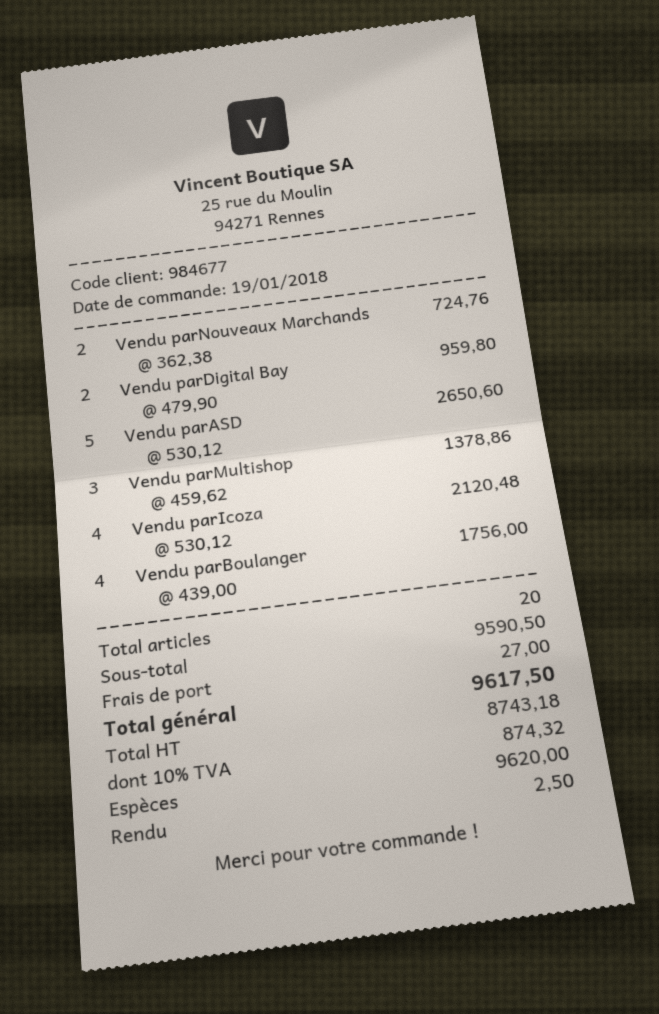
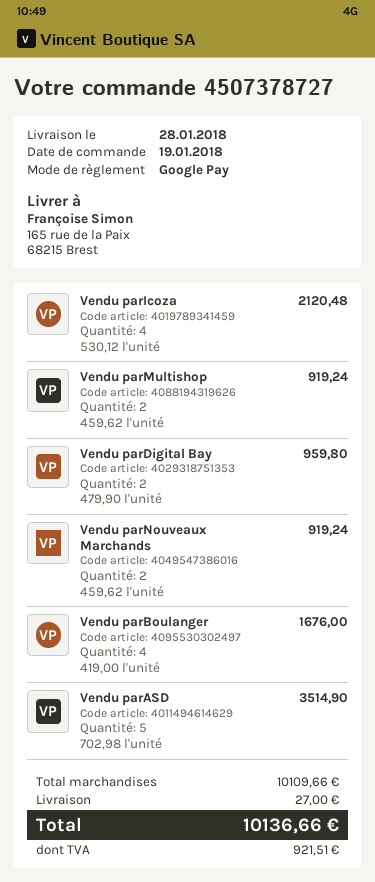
payment method: cash -> Google Pay
Vendu parNouveaux Marchands: 2 x 362.38 = 724.76 -> 2 x 459.62 = 919.24
Vendu parASD: 5 x 530.12 = 2650.60 -> 5 x 702.98 = 3514.90
Vendu parMultishop: 3 x 459.62 = 1378.86 -> 2 x 459.62 = 919.24
Vendu parBoulanger: 4 x 439.00 = 1756.00 -> 4 x 419.00 = 1676.00
subtotal: 9590.50 -> 10109.66
tax: 874.32 -> 921.51
total: 9617.50 -> 10136.66

